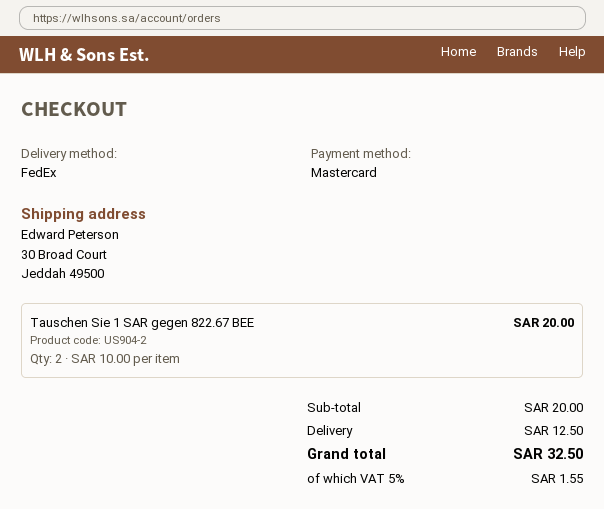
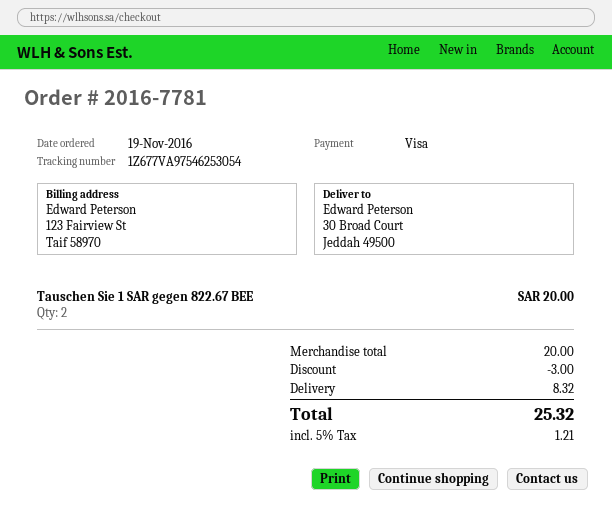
payment method: Mastercard -> Visa
discount: none -> 3.00
shipping: 12.50 -> 8.32
tax: 5% = 1.55 -> 5% = 1.21
total: 32.50 -> 25.32

